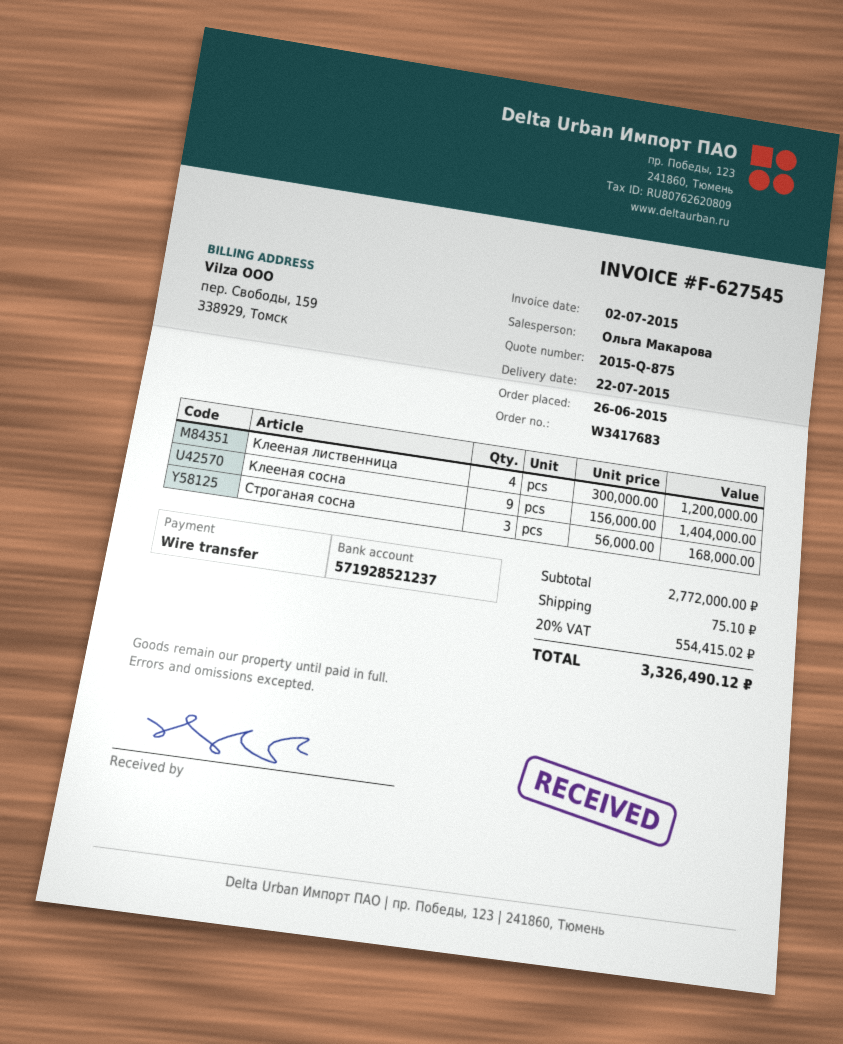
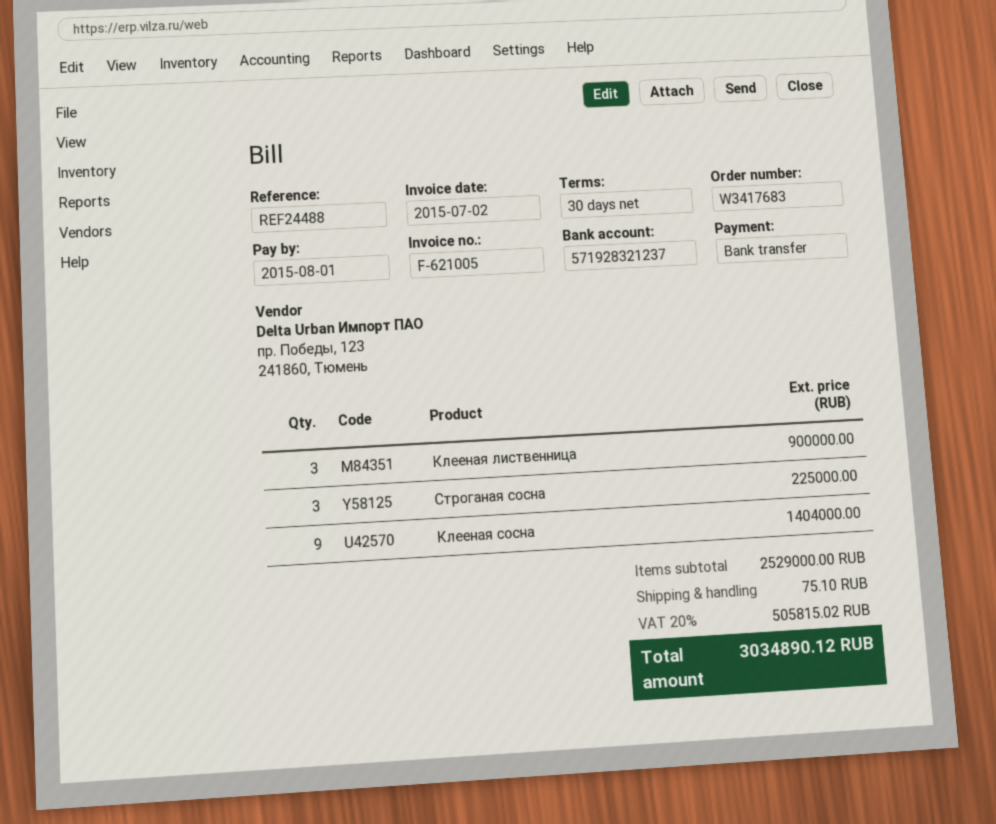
invoice number: F-627545 -> F-621005
bank account: 571928521237 -> 571928321237
Клееная лиственница: 4 for 1200000.00 -> 3 for 900000.00
Строганая сосна: 3 for 168000.00 -> 3 for 225000.00
subtotal: 2772000.00 -> 2529000.00
tax: 20% = 554415.02 -> 20% = 505815.02
total: 3326490.12 -> 3034890.12

